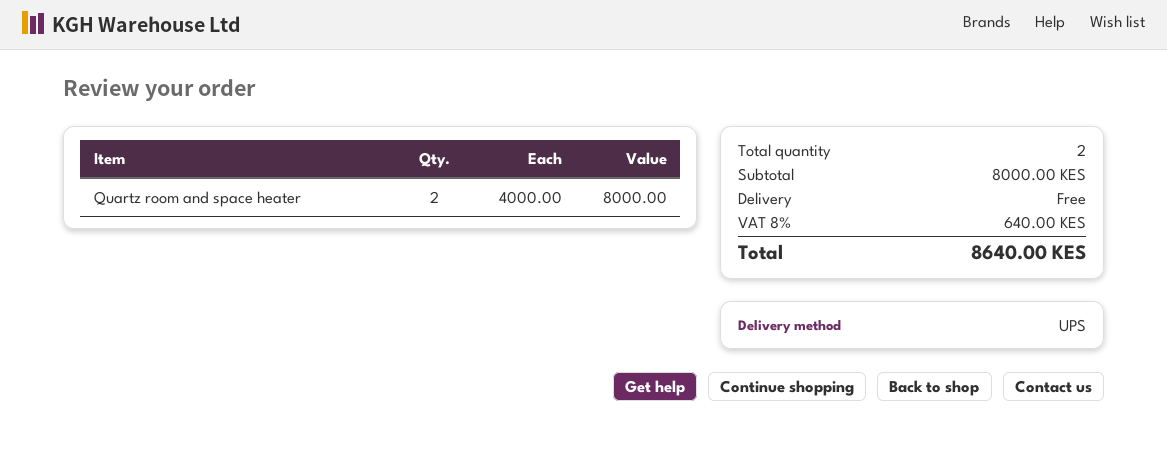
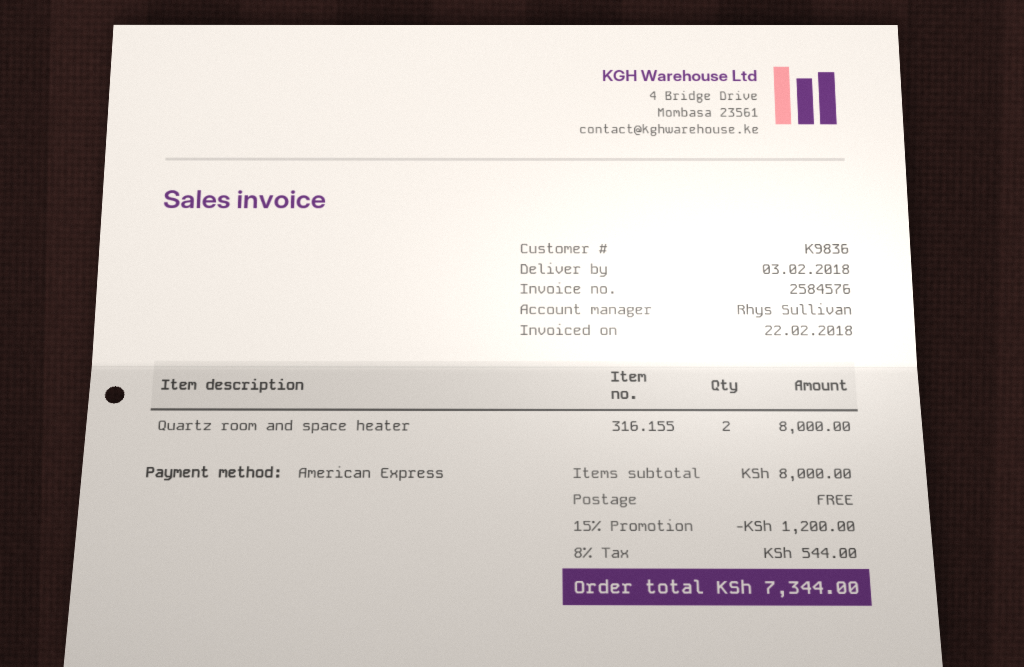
discount: none -> 15% = 1200.00
tax: 8% = 640.00 -> 8% = 544.00
total: 8640.00 -> 7344.00

